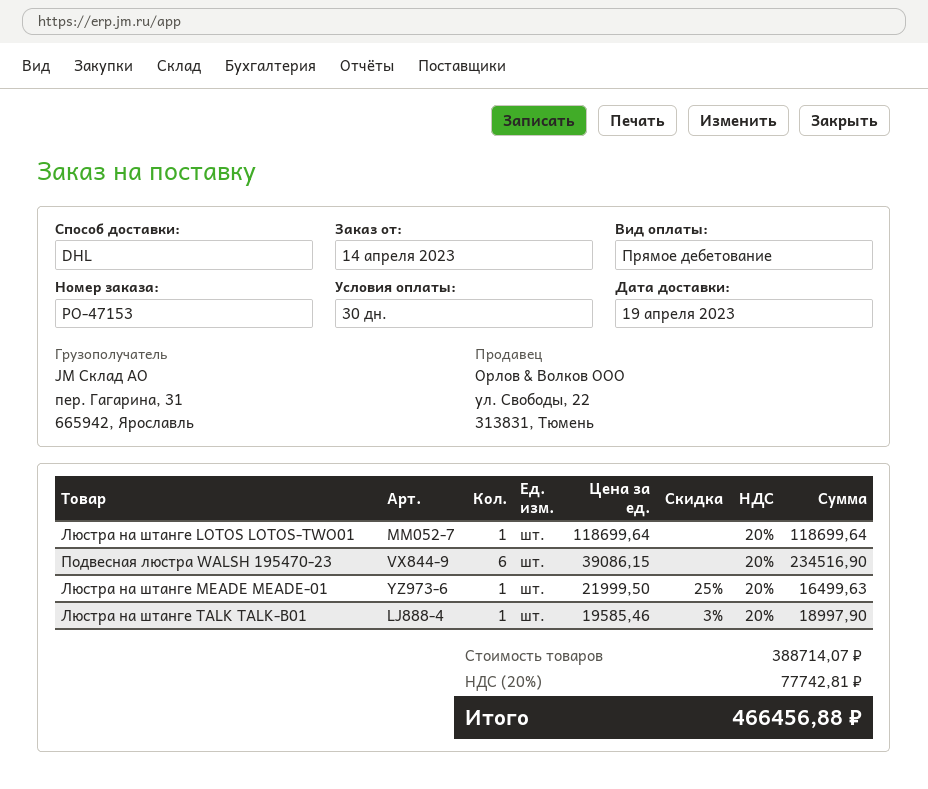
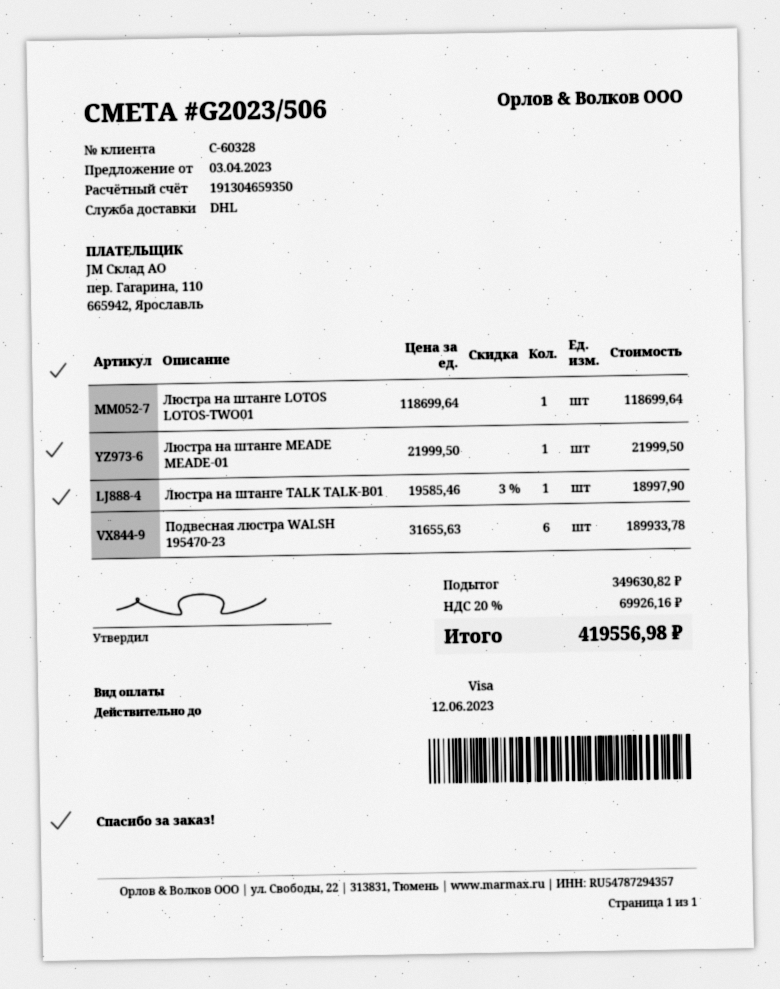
payment method: direct debit -> Visa
Подвесная люстра WALSH 195470-23: 6 x 39086.15 = 234516.90 -> 6 x 31655.63 = 189933.78
Люстра на штанге MEADE MEADE-01: 1 x 21999.50 - 25% = 16499.63 -> 1 x 21999.50 = 21999.50
subtotal: 388714.07 -> 349630.82
tax: 20% = 77742.81 -> 20% = 69926.16
total: 466456.88 -> 419556.98

